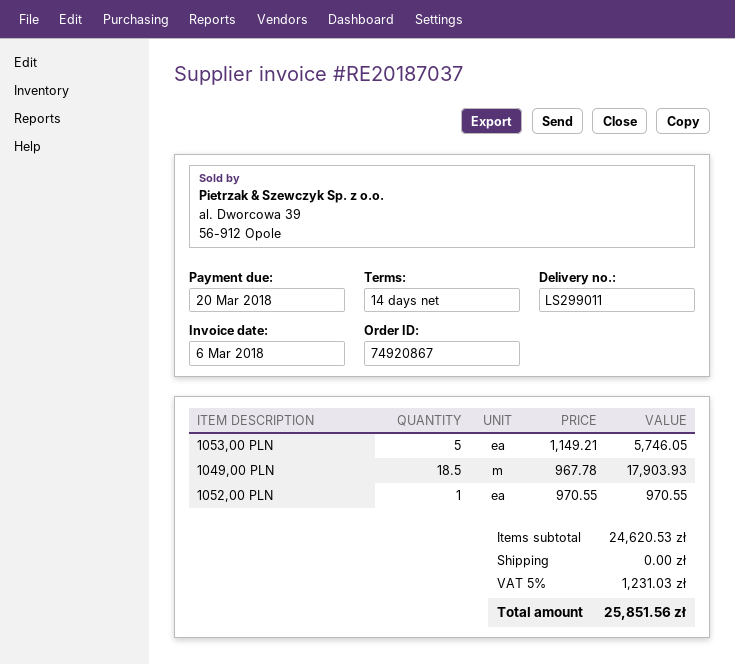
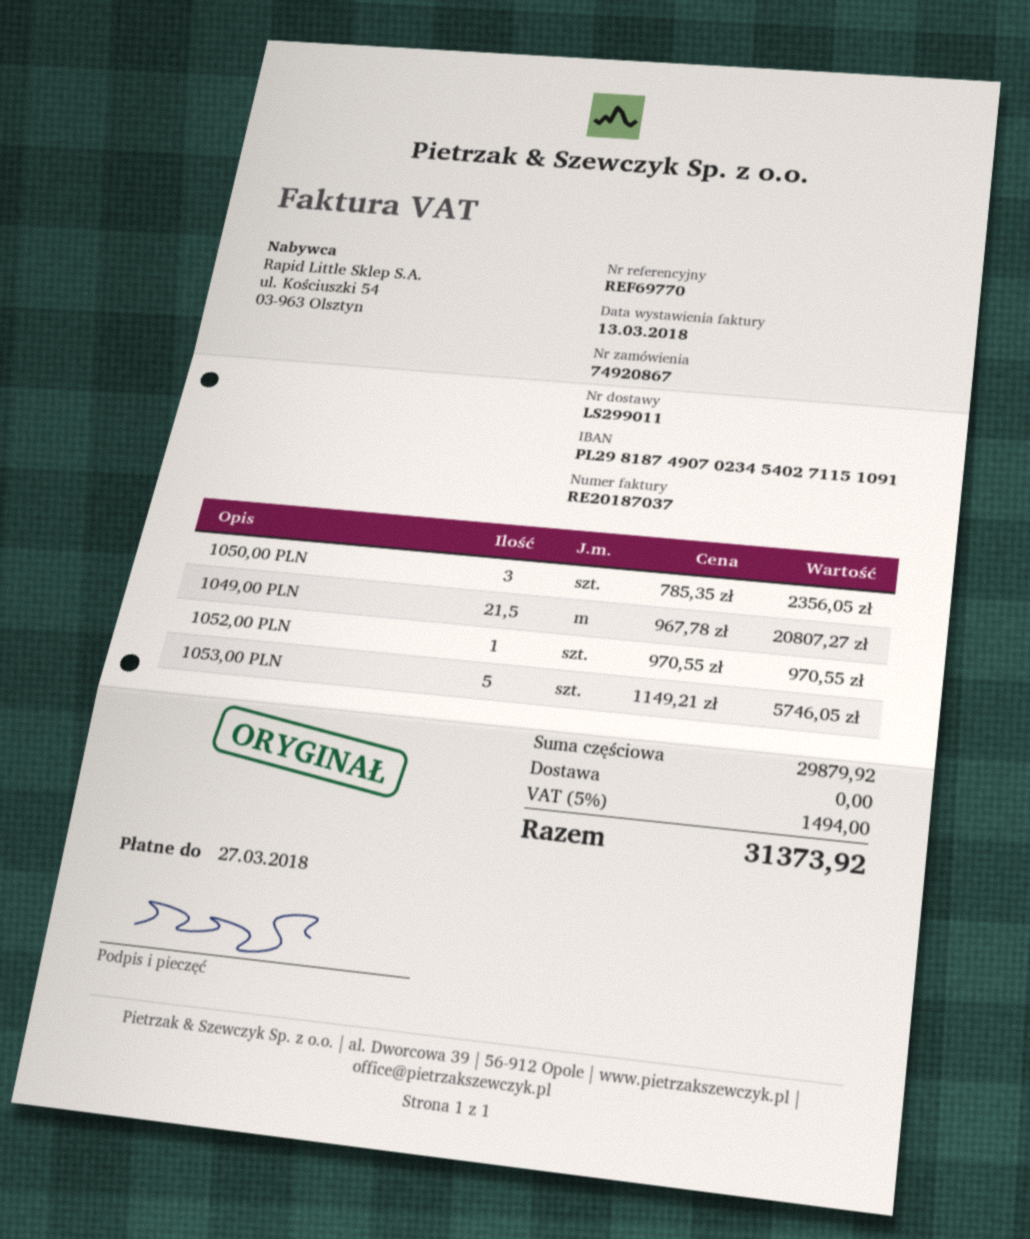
invoice date: 2018-03-06 -> 2018-03-13
due date: 2018-03-20 -> 2018-03-27
1049,00 PLN: 18.5 x 967.78 = 17903.93 -> 21.5 x 967.78 = 20807.27
1050,00 PLN: none -> 3 x 785.35 = 2356.05
subtotal: 24620.53 -> 29879.92
tax: 5% = 1231.03 -> 5% = 1494.00
total: 25851.56 -> 31373.92

